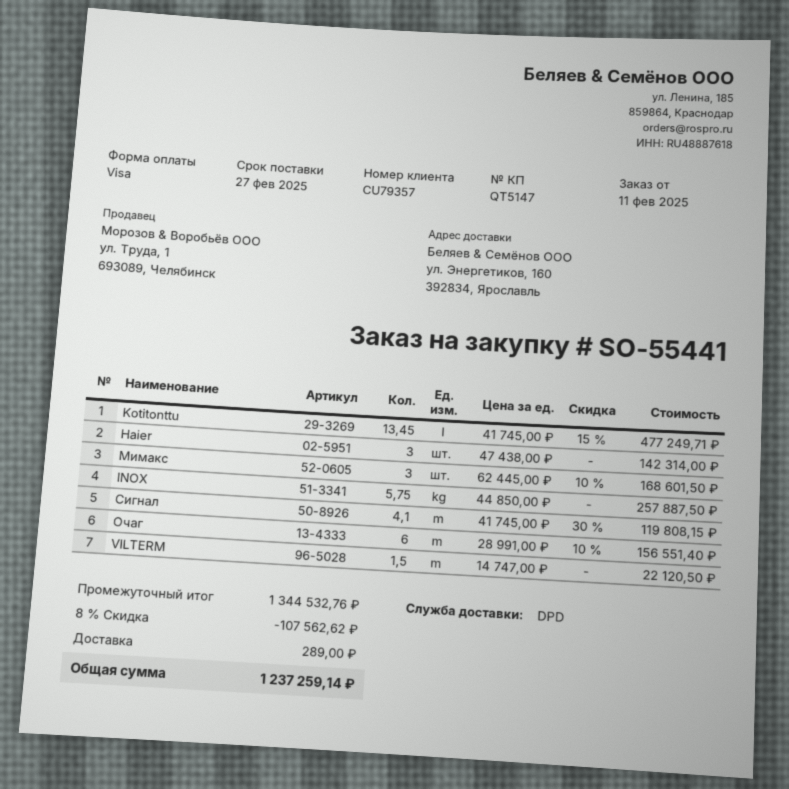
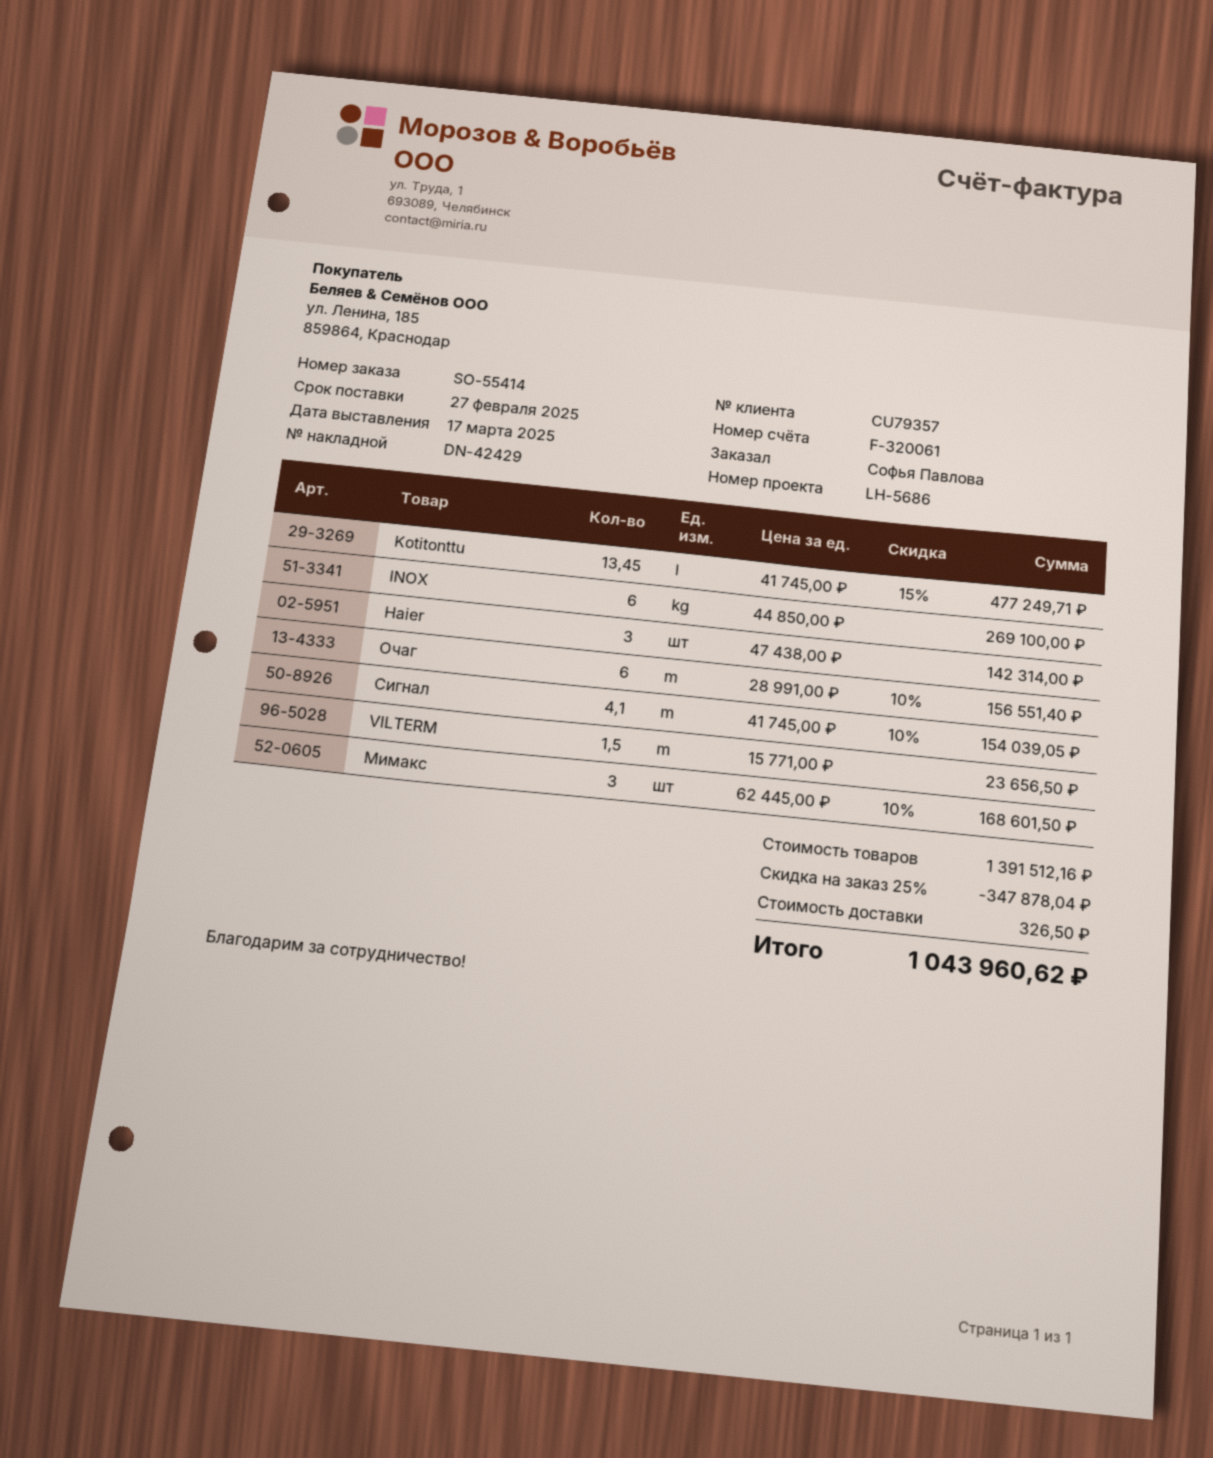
order number: SO-55441 -> SO-55414
INOX: 5.75 x 44850.00 = 257887.50 -> 6 x 44850.00 = 269100.00
Сигнал: 4.1 x 41745.00 - 30% = 119808.15 -> 4.1 x 41745.00 - 10% = 154039.05
VILTERM: 1.5 x 14747.00 = 22120.50 -> 1.5 x 15771.00 = 23656.50
subtotal: 1344532.76 -> 1391512.16
discount: 8% = 107562.62 -> 25% = 347878.04
shipping: 289.00 -> 326.50
total: 1237259.14 -> 1043960.62

